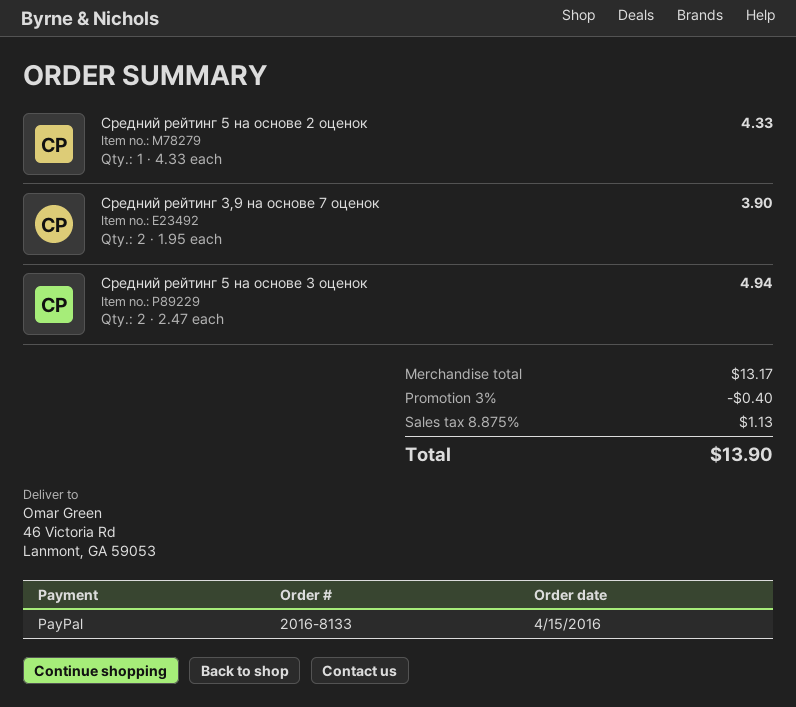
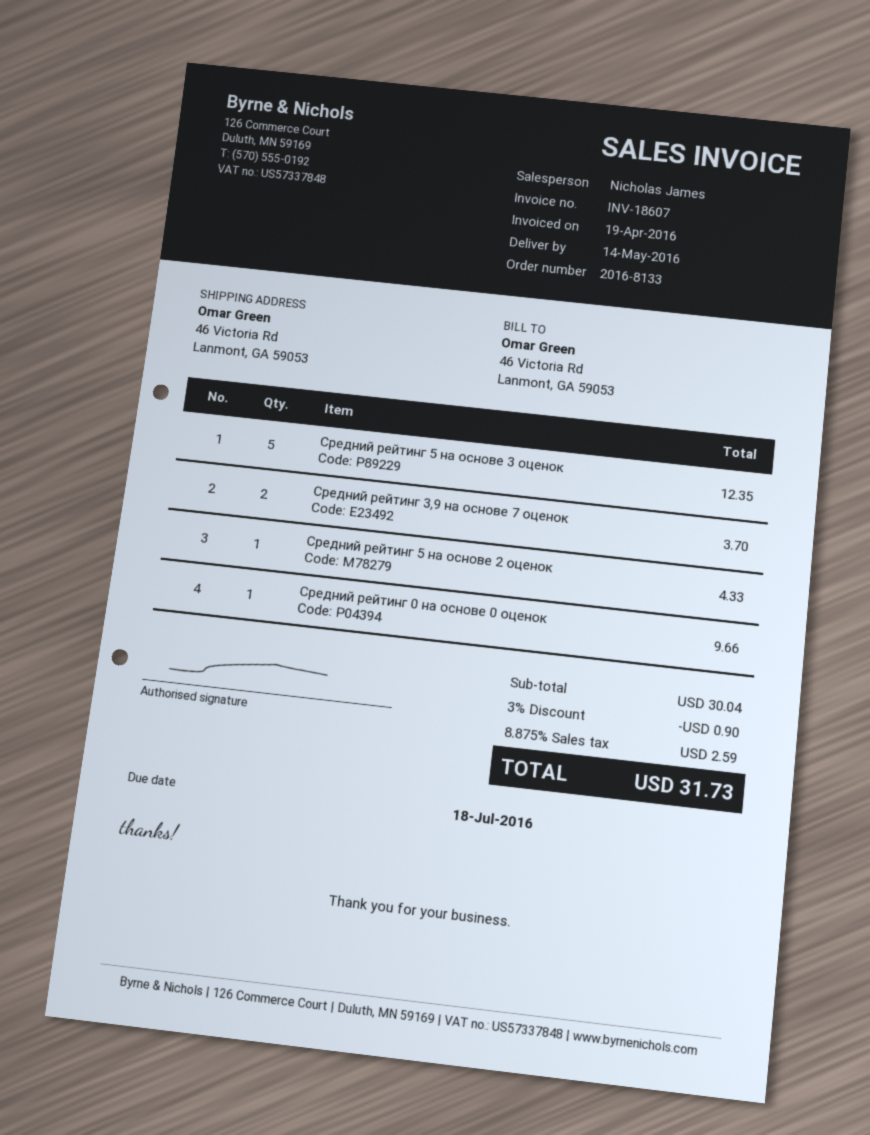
Средний рейтинг 3,9 на основе 7 оценок: 2 for 3.90 -> 2 for 3.70
Средний рейтинг 5 на основе 3 оценок: 2 for 4.94 -> 5 for 12.35
Средний рейтинг 0 на основе 0 оценок: none -> 1 for 9.66
subtotal: 13.17 -> 30.04
discount: 3% = 0.40 -> 3% = 0.90
tax: 8.875% = 1.13 -> 8.875% = 2.59
total: 13.90 -> 31.73

